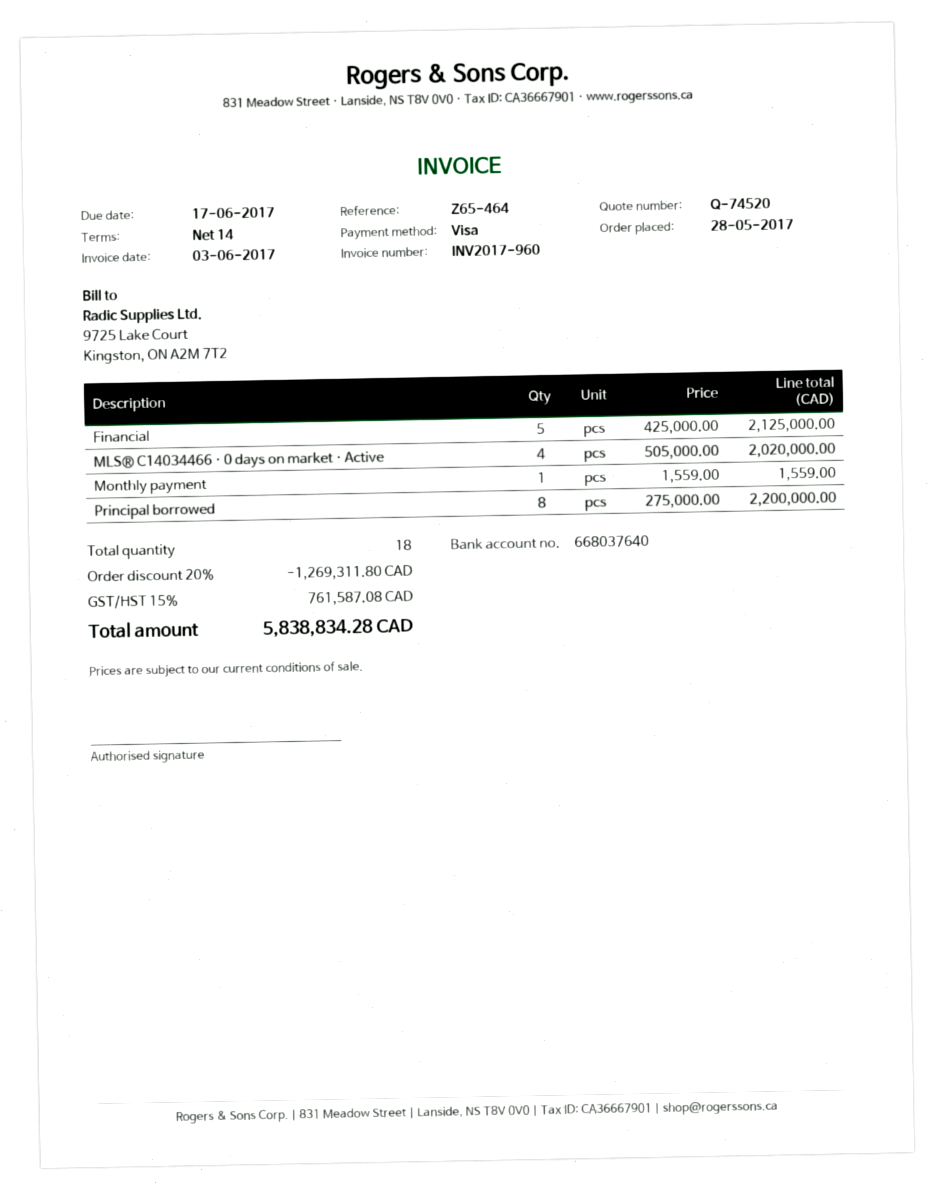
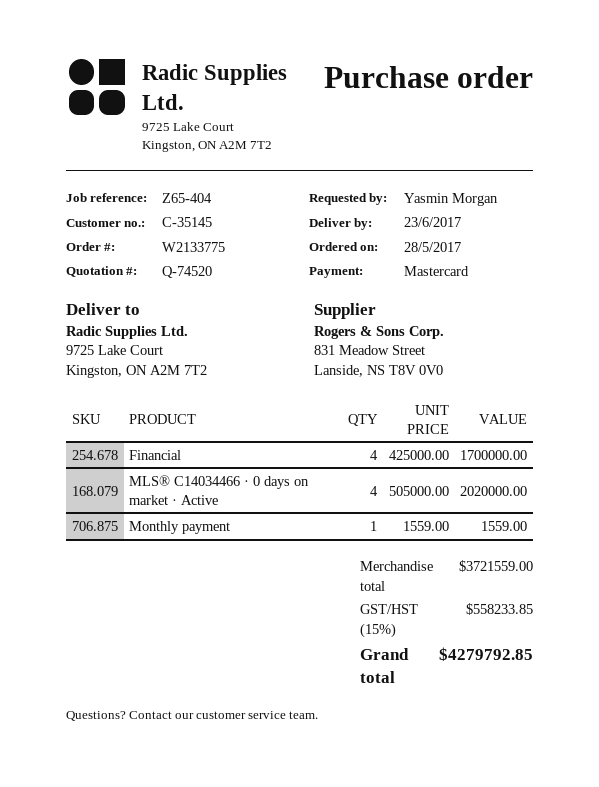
reference: Z65-464 -> Z65-404
payment method: Visa -> Mastercard
Financial: 5 x 425000.00 = 2125000.00 -> 4 x 425000.00 = 1700000.00
Principal borrowed: 8 x 275000.00 = 2200000.00 -> none
discount: 20% = 1269311.80 -> none
tax: 15% = 761587.08 -> 15% = 558233.85
total: 5838834.28 -> 4279792.85

